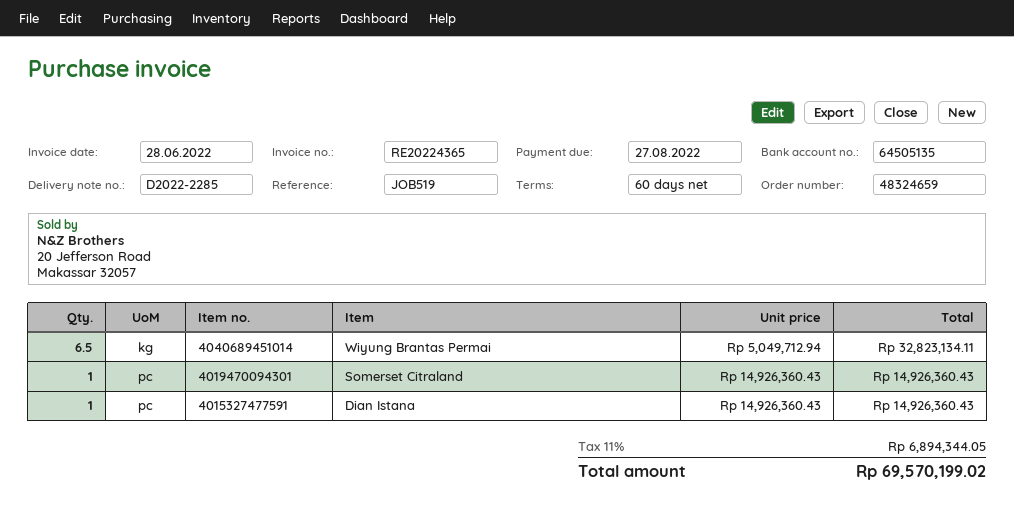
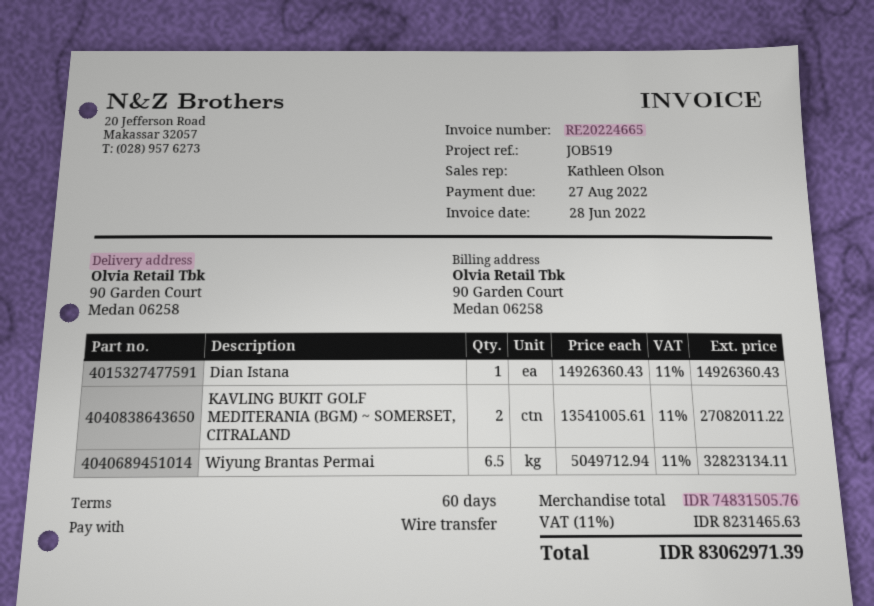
invoice number: RE20224365 -> RE20224665
Somerset Citraland: 1 x 14926360.43 = 14926360.43 -> none
KAVLING BUKIT GOLF MEDITERANIA (BGM) ~ SOMERSET, CITRALAND: none -> 2 x 13541005.61 = 27082011.22
tax: 11% = 6894344.05 -> 11% = 8231465.63
total: 69570199.02 -> 83062971.39

